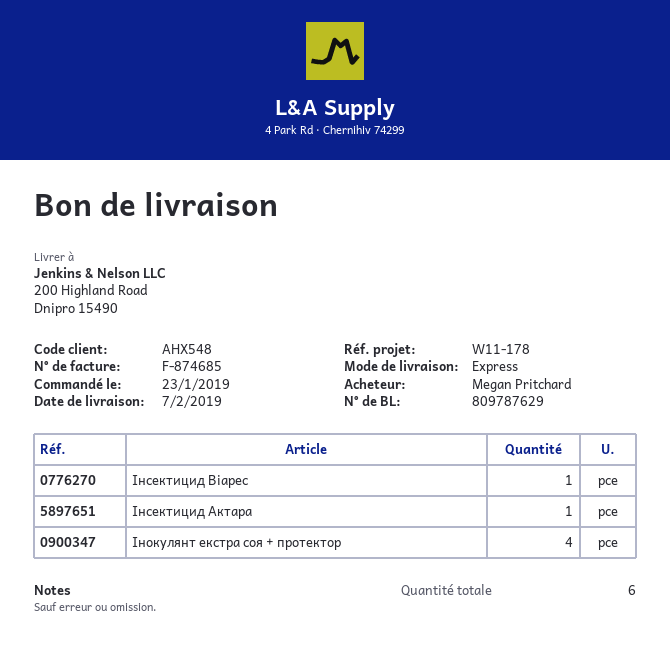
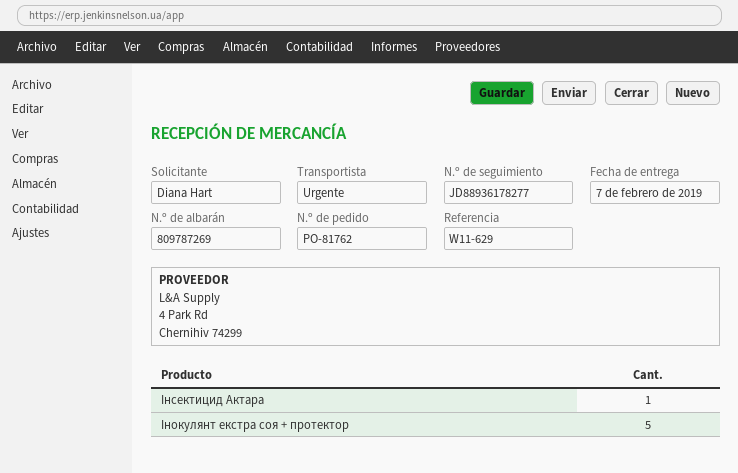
delivery note number: 809787629 -> 809787269
reference: W11-178 -> W11-629
ordered by: Megan Pritchard -> Diana Hart
Інсектицид Віарес: 1 -> none
Інокулянт екстра соя + протектор: 4 -> 5

